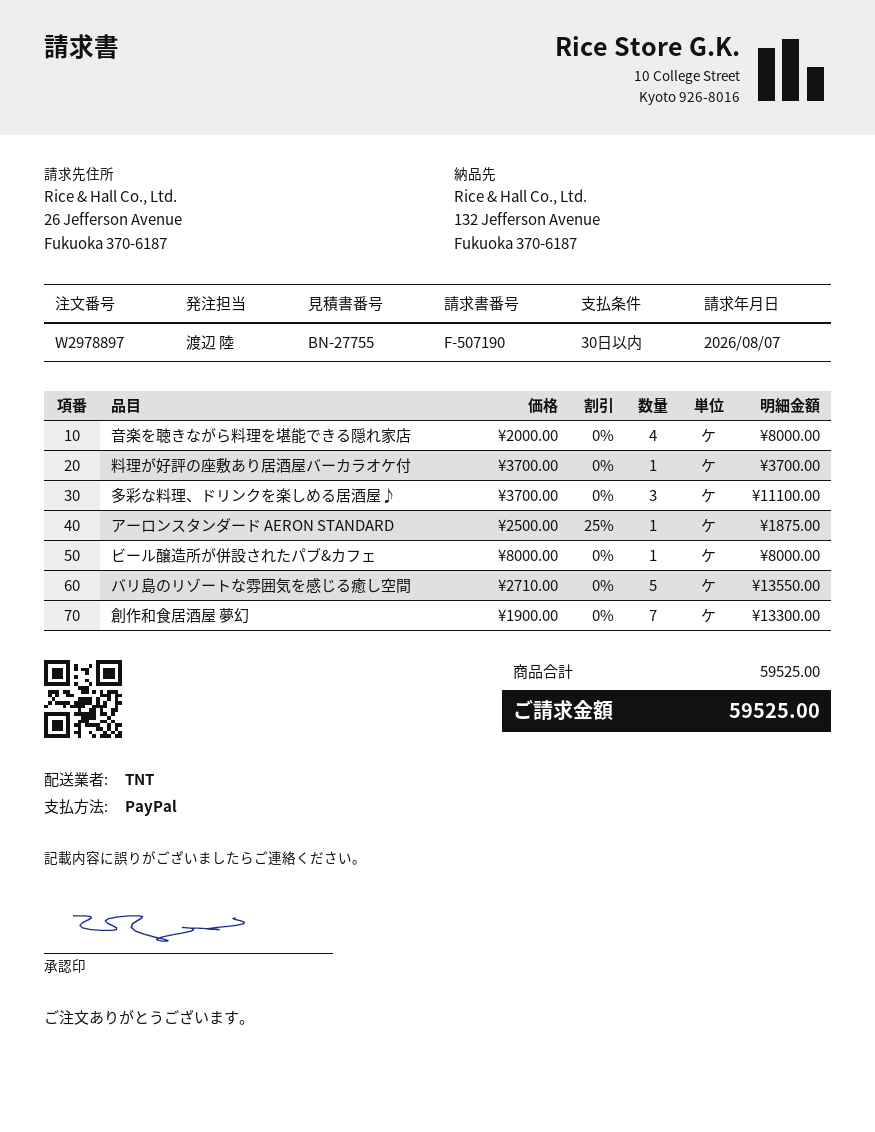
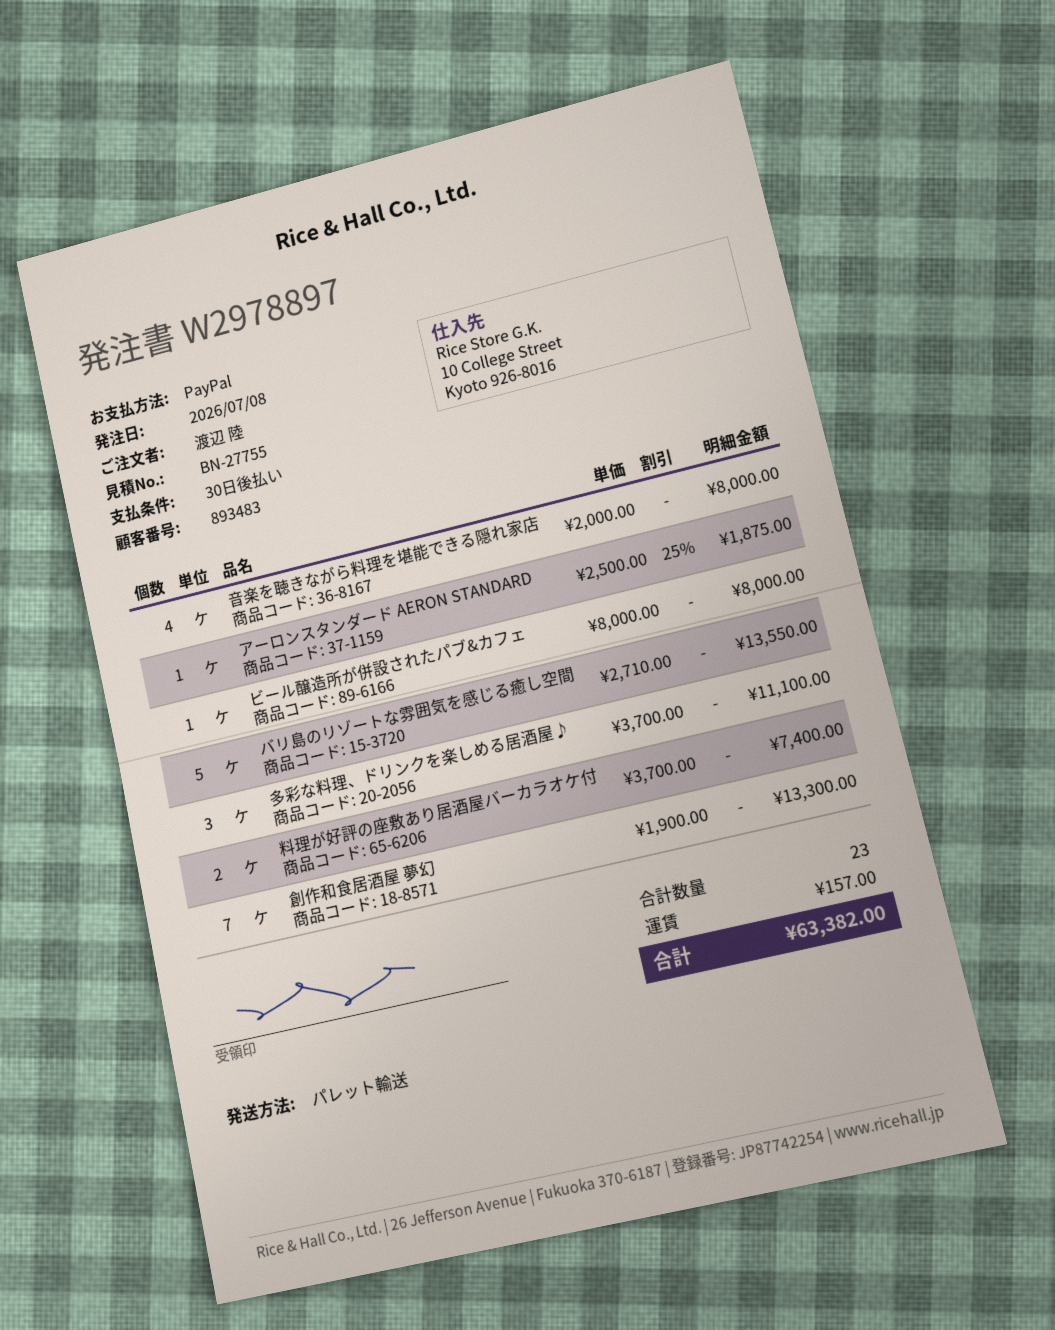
shipping method: TNT -> pallet freight
料理が好評の座敷あり居酒屋バーカラオケ付: 1 x 3700.00 = 3700.00 -> 2 x 3700.00 = 7400.00
shipping: none -> 157.00
total: 59525.00 -> 63382.00

